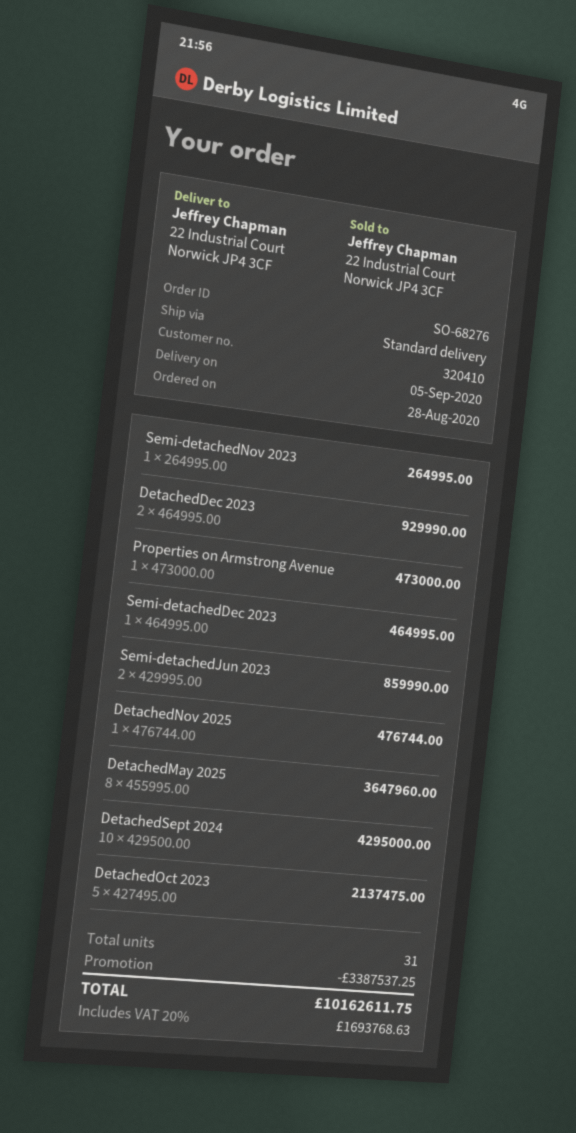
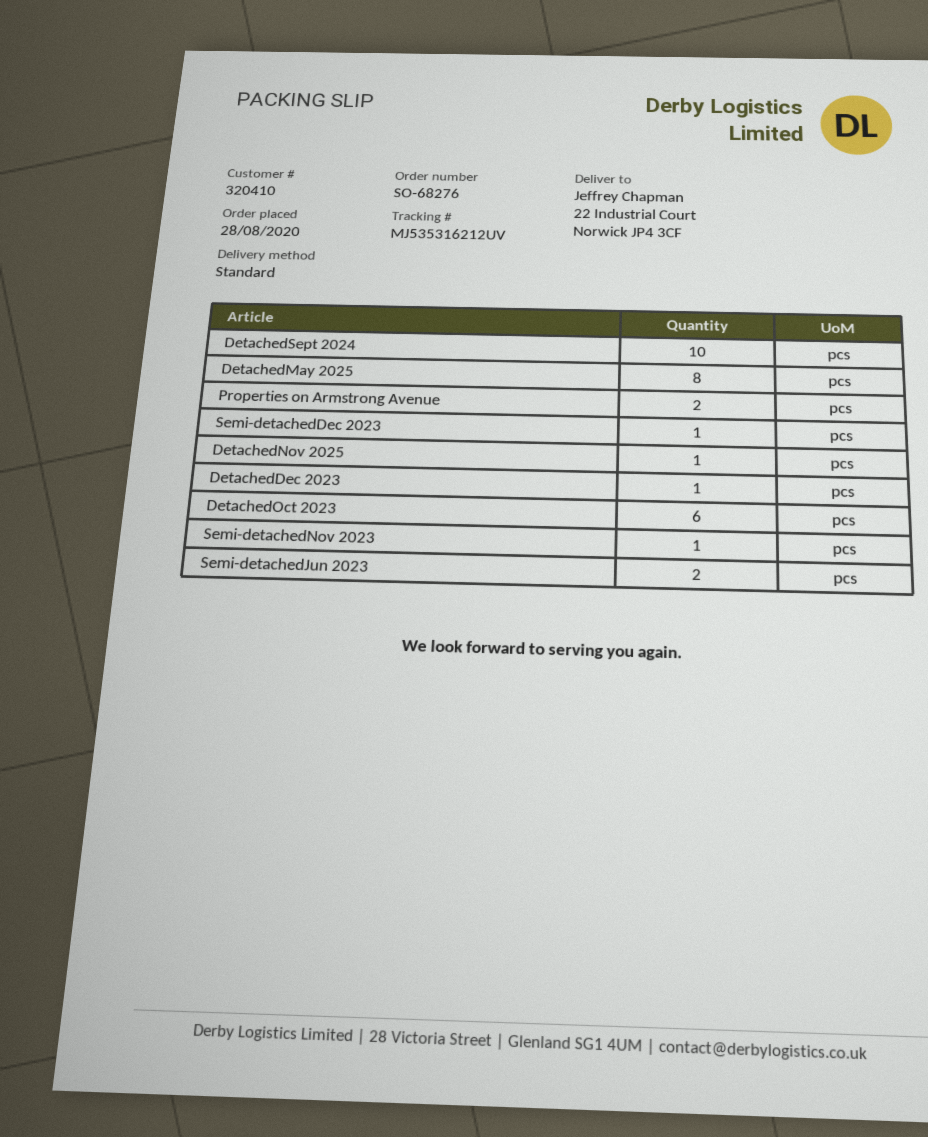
DetachedDec 2023: 2 -> 1
Properties on Armstrong Avenue: 1 -> 2
DetachedOct 2023: 5 -> 6

